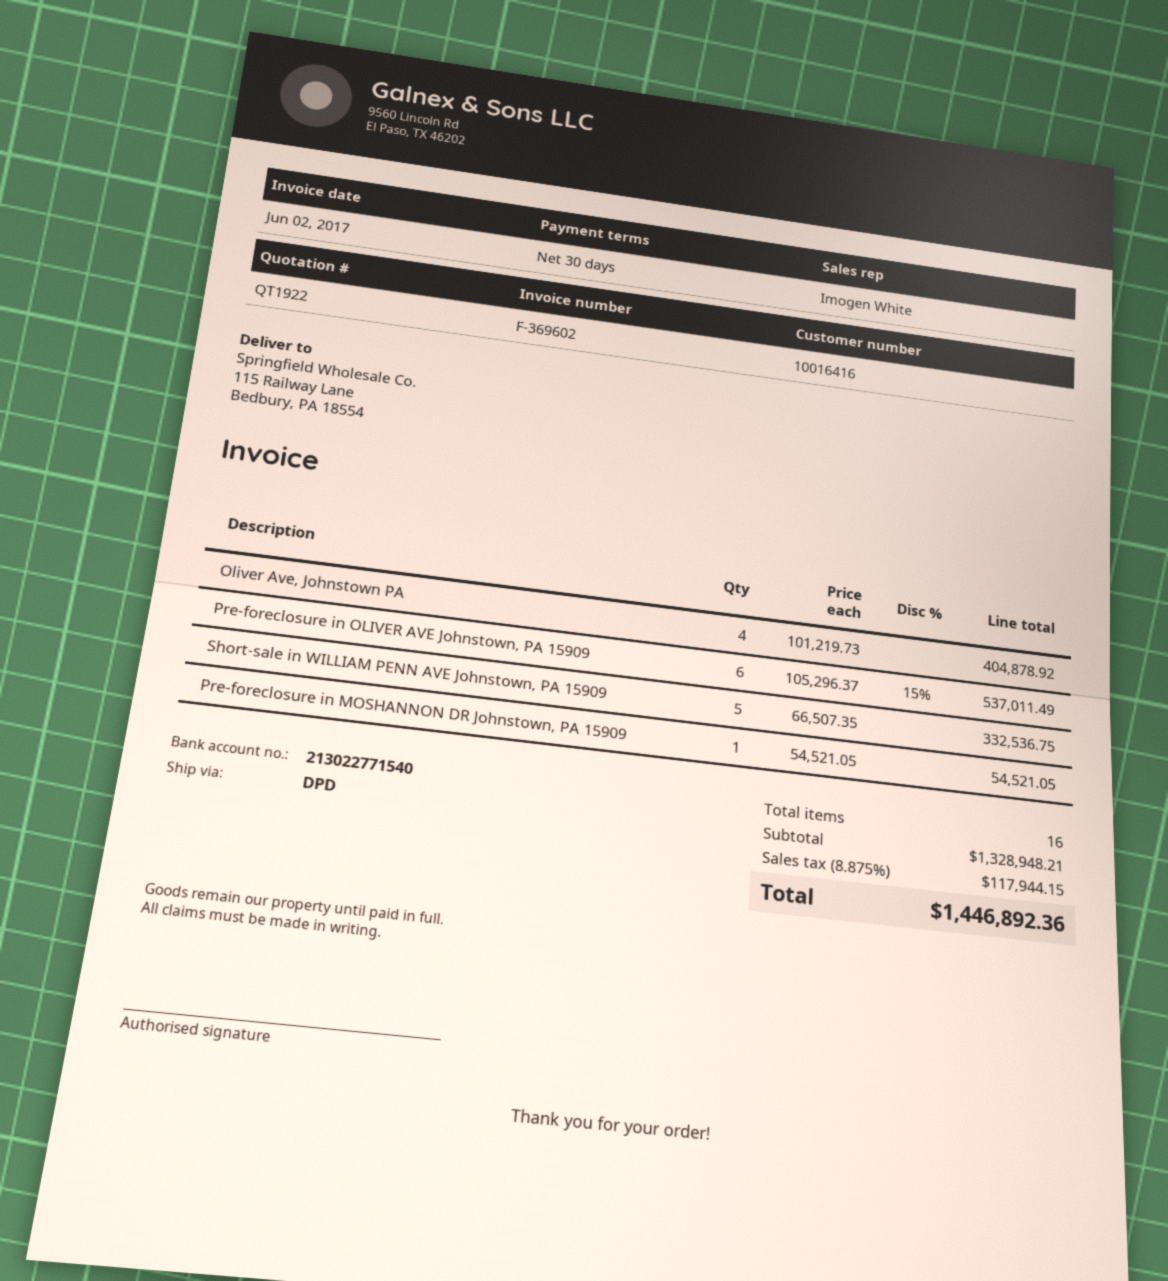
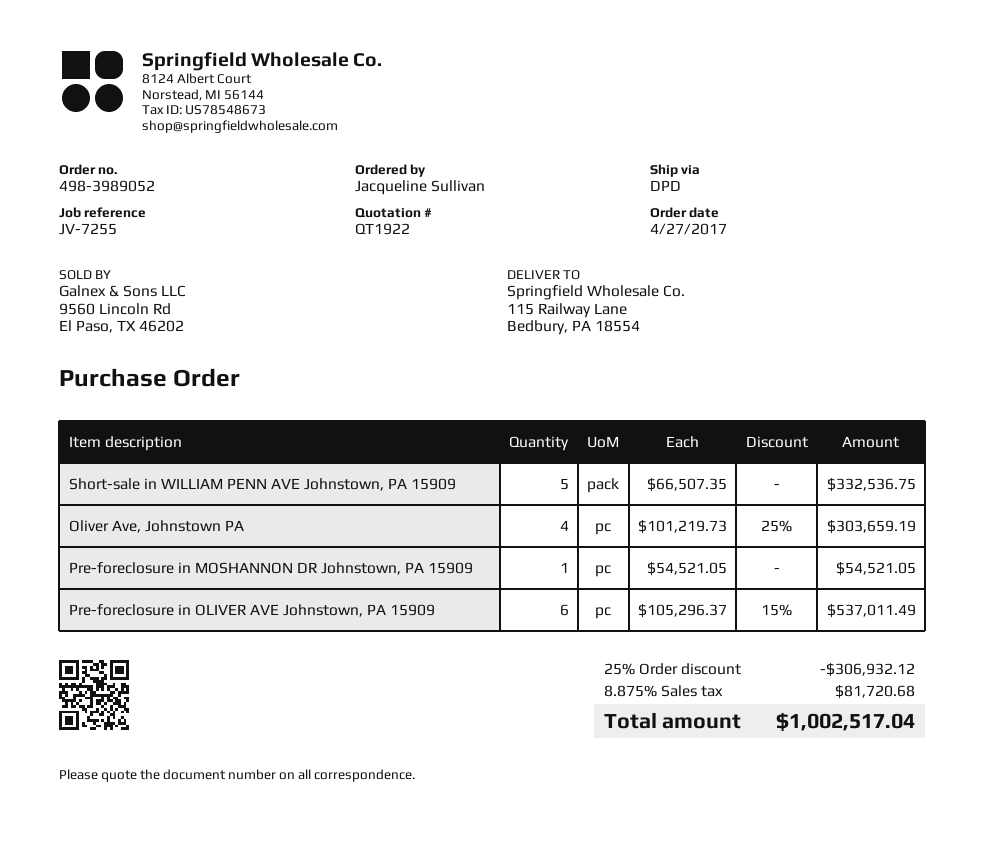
Oliver Ave, Johnstown PA: 4 x 101219.73 = 404878.92 -> 4 x 101219.73 - 25% = 303659.19
discount: none -> 25% = 306932.12
tax: 8.875% = 117944.15 -> 8.875% = 81720.68
total: 1446892.36 -> 1002517.04

